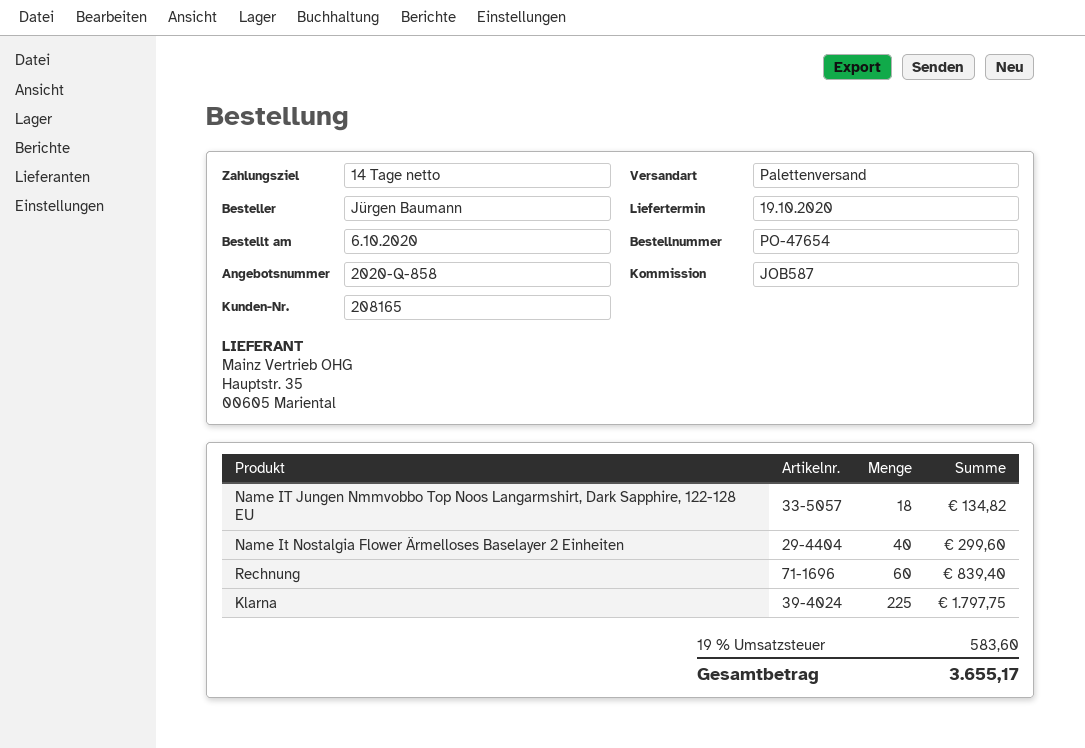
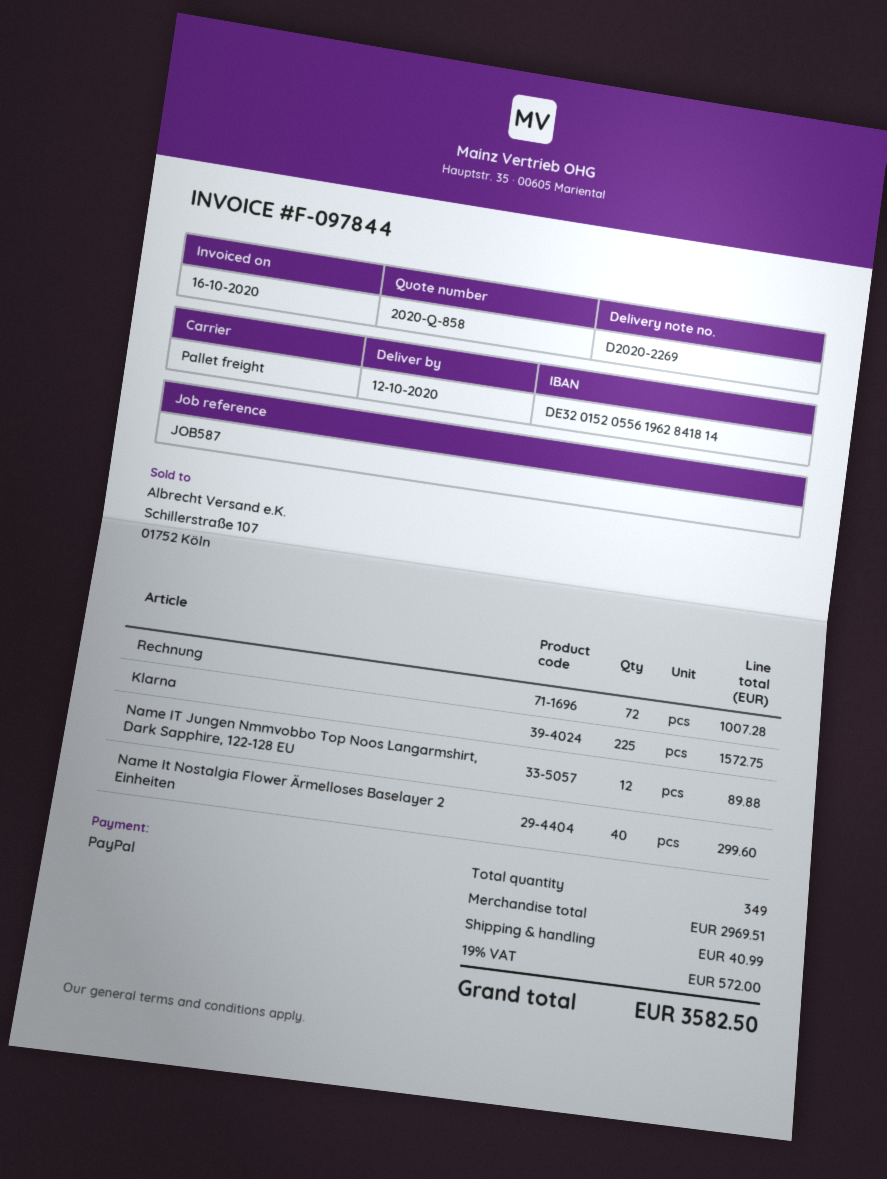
delivery date: 2020-10-19 -> 2020-10-12
Name IT Jungen Nmmvobbo Top Noos Langarmshirt, Dark Sapphire, 122-128 EU: 18 for 134.82 -> 12 for 89.88
Rechnung: 60 for 839.40 -> 72 for 1007.28
Klarna: 225 for 1797.75 -> 225 for 1572.75
shipping: none -> 40.99
tax: 19% = 583.60 -> 19% = 572.00
total: 3655.17 -> 3582.50

